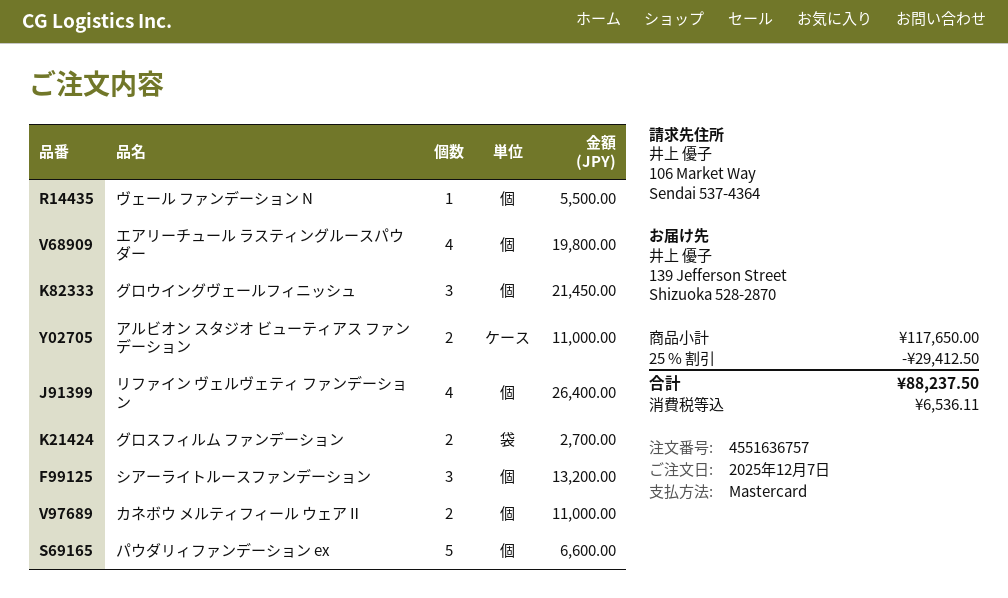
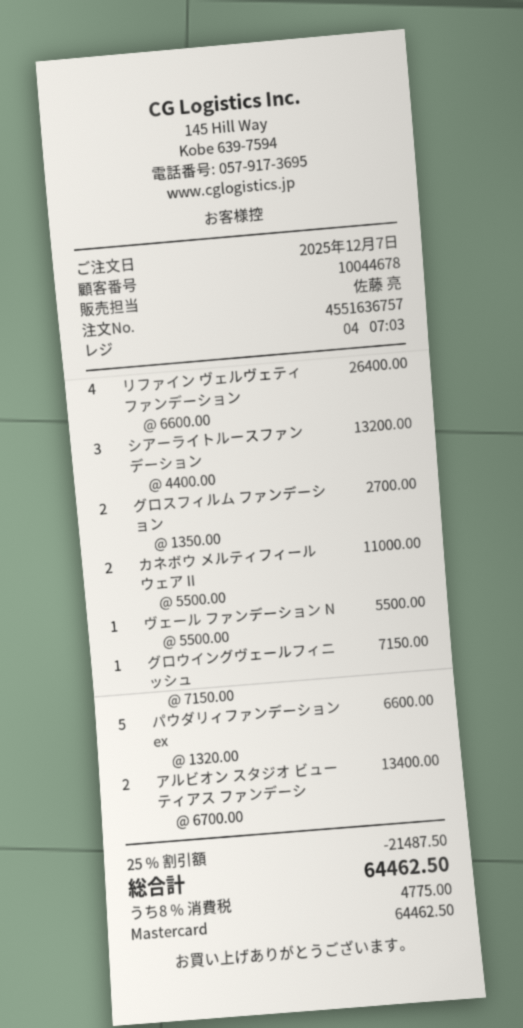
エアリーチュール ラスティングルースパウダー: 4 for 19800.00 -> none
グロウイングヴェールフィニッシュ: 3 for 21450.00 -> 1 for 7150.00
アルビオン スタジオ ビューティアス ファンデーション: 2 for 11000.00 -> 2 for 13400.00
discount: 25% = 29412.50 -> 25% = 21487.50
tax: 6536.11 -> 4775.00
total: 88237.50 -> 64462.50

